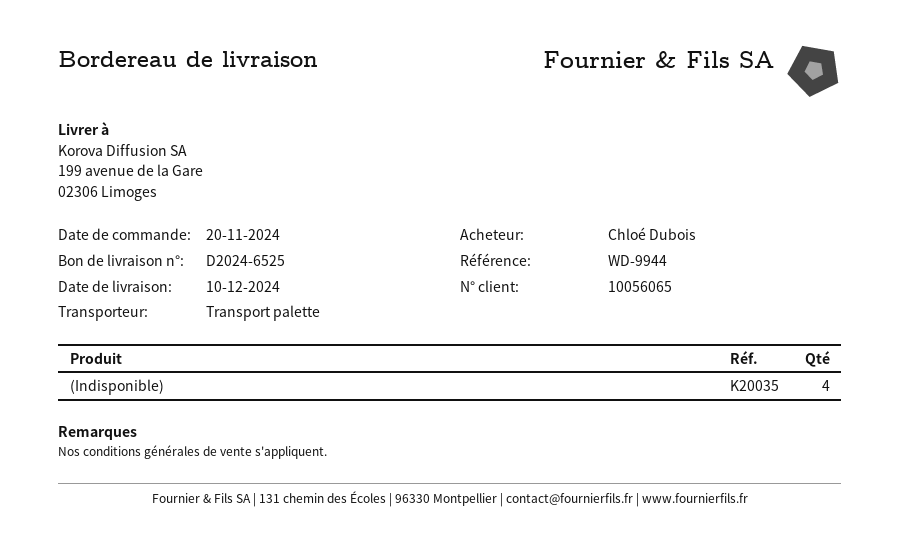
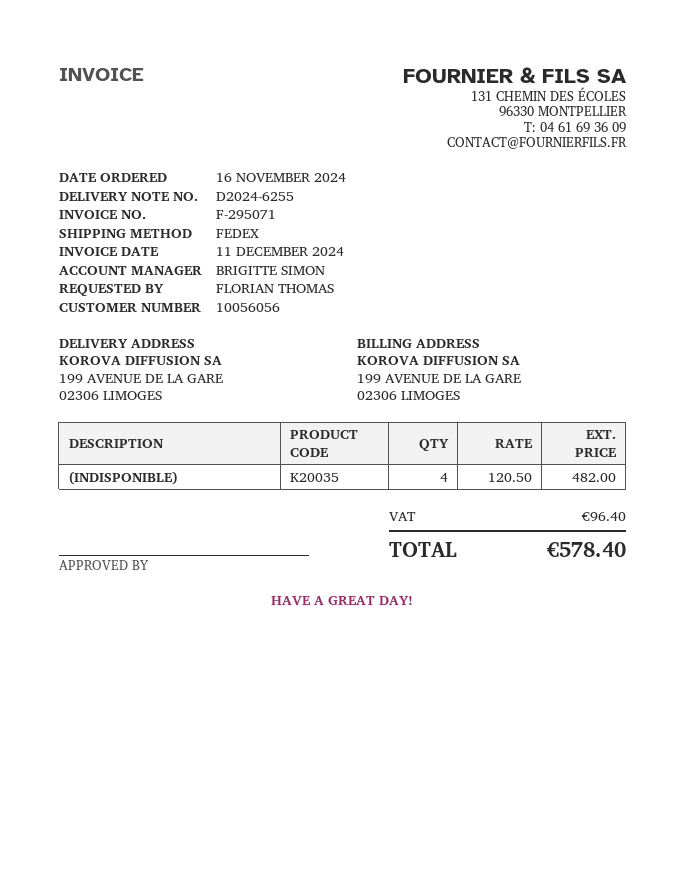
order date: 2024-11-20 -> 2024-11-16
delivery note number: D2024-6525 -> D2024-6255
customer number: 10056065 -> 10056056
ordered by: Chloé Dubois -> FLORIAN THOMAS
shipping method: pallet freight -> FedEx

